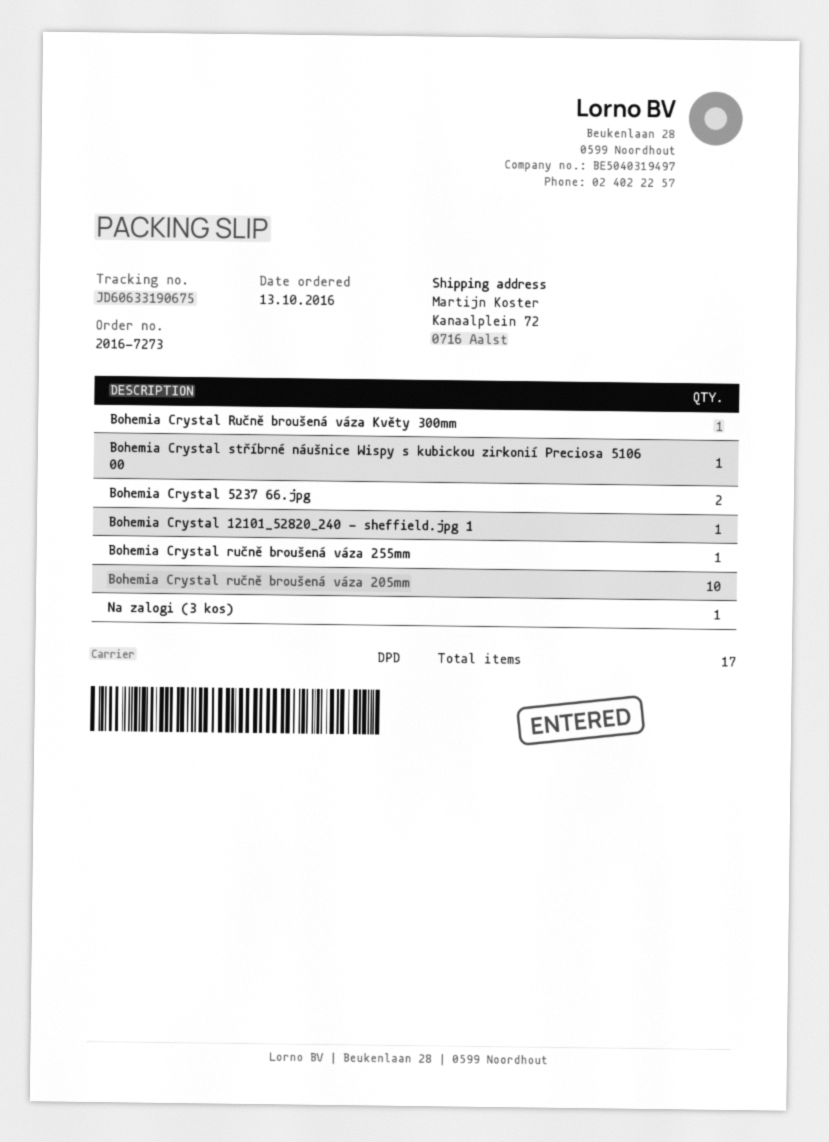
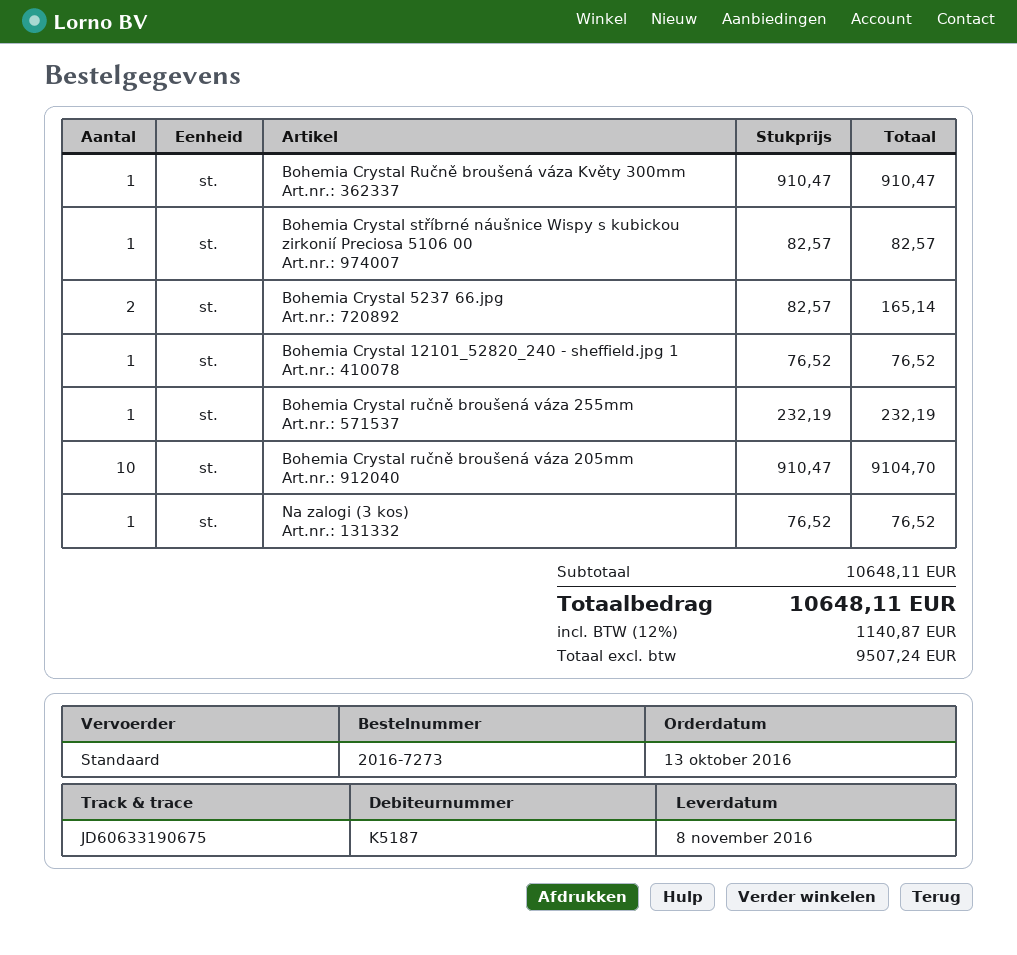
shipping method: DPD -> standard

